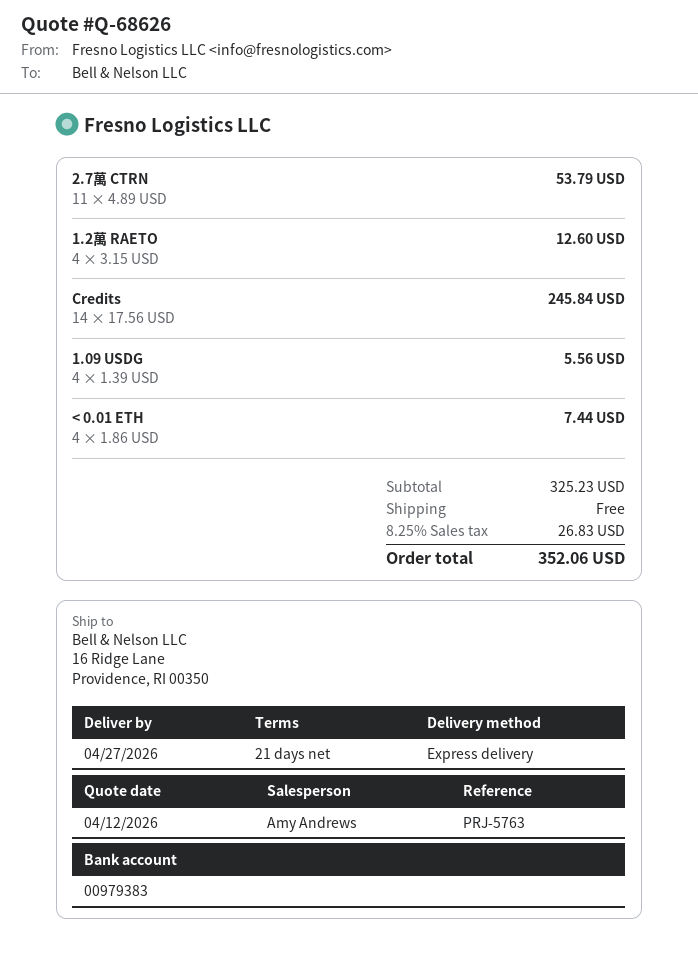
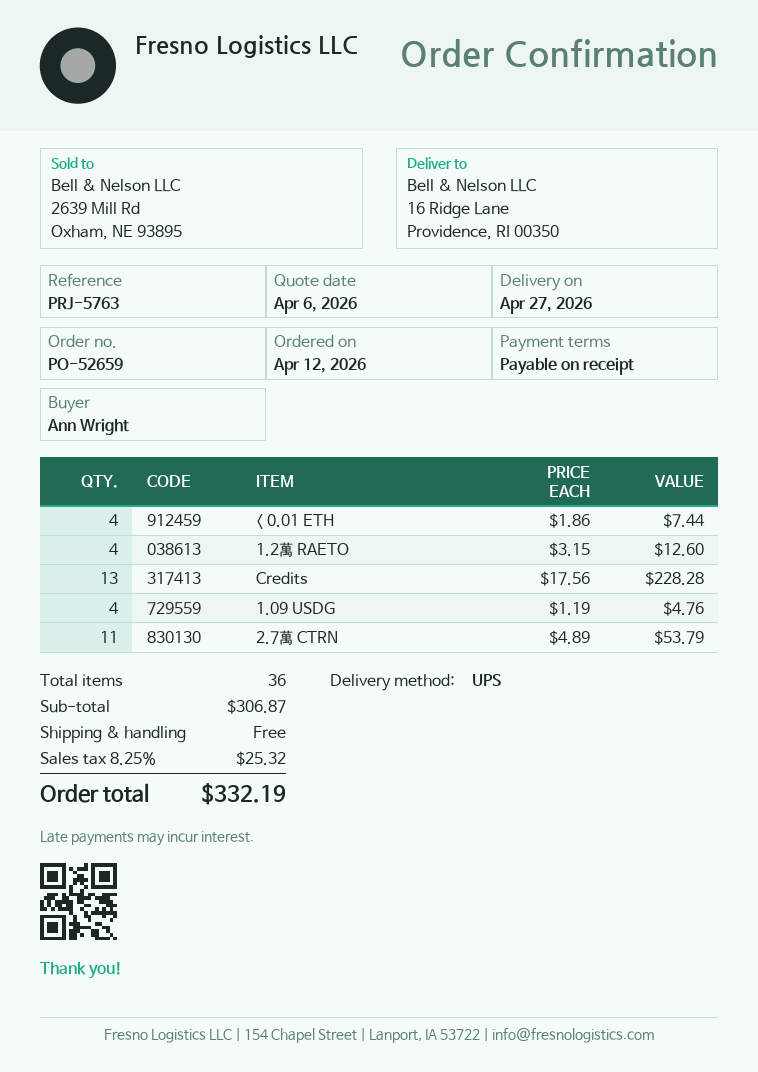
quote date: 2026-04-12 -> 2026-04-06
payment terms: 21 days -> on receipt
shipping method: express -> UPS
Credits: 14 x 17.56 = 245.84 -> 13 x 17.56 = 228.28
1.09 USDG: 4 x 1.39 = 5.56 -> 4 x 1.19 = 4.76
subtotal: 325.23 -> 306.87
tax: 8.25% = 26.83 -> 8.25% = 25.32
total: 352.06 -> 332.19

